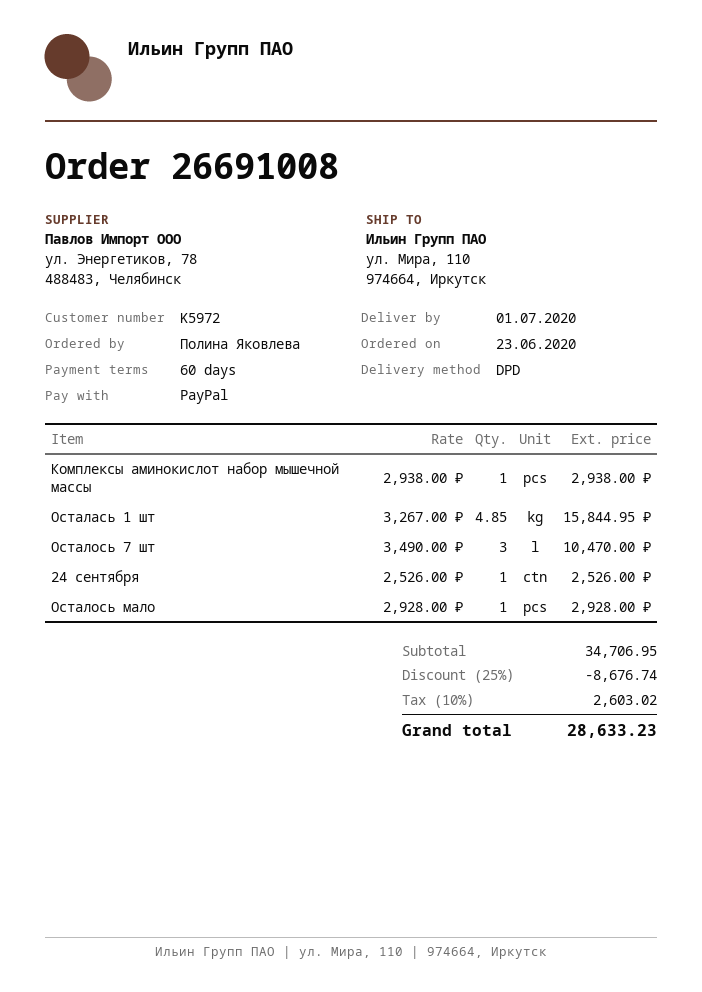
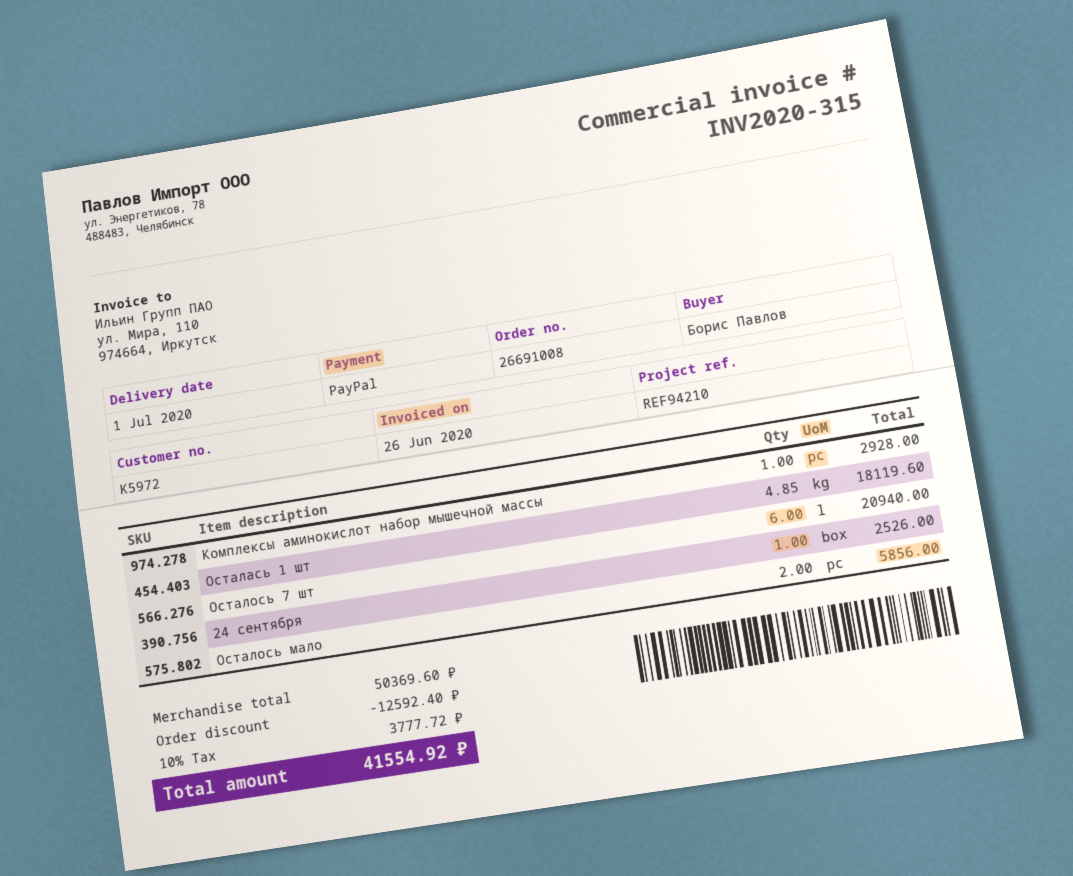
ordered by: Полина Яковлева -> Борис Павлов
Комплексы аминокислот набор мышечной массы: 1 for 2938.00 -> 1 for 2928.00
Осталась 1 шт: 4.85 for 15844.95 -> 4.85 for 18119.60
Осталось 7 шт: 3 for 10470.00 -> 6 for 20940.00
Осталось мало: 1 for 2928.00 -> 2 for 5856.00
subtotal: 34706.95 -> 50369.60
discount: 8676.74 -> 12592.40
tax: 10% = 2603.02 -> 10% = 3777.72
total: 28633.23 -> 41554.92

